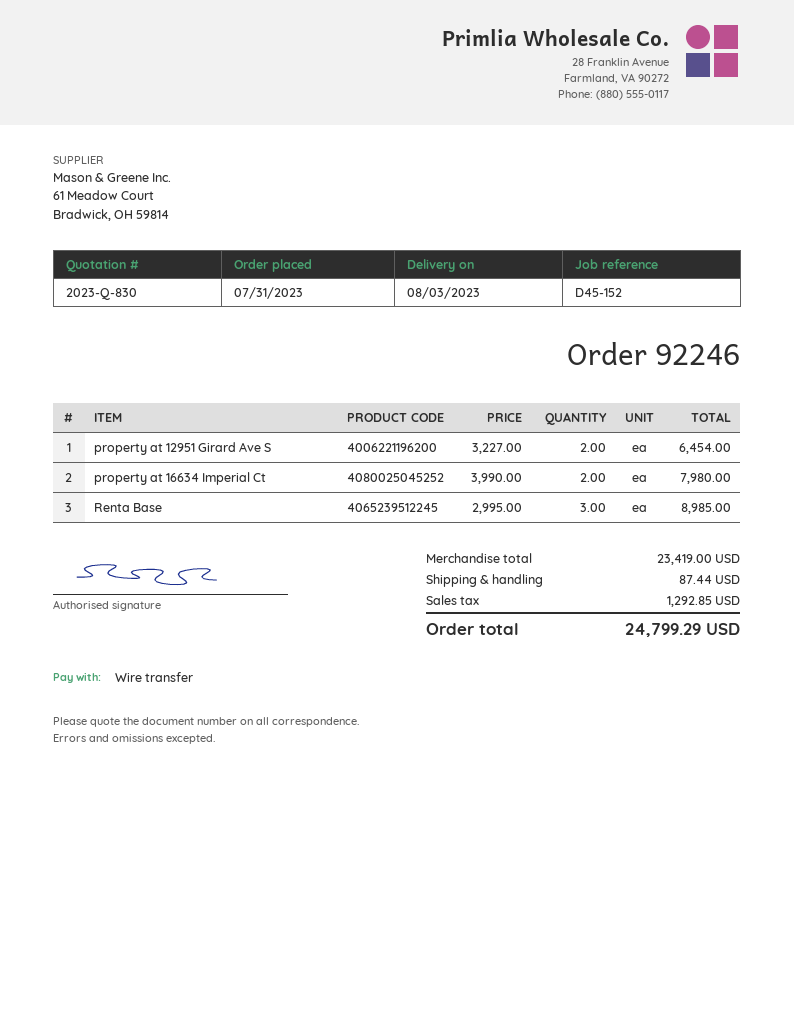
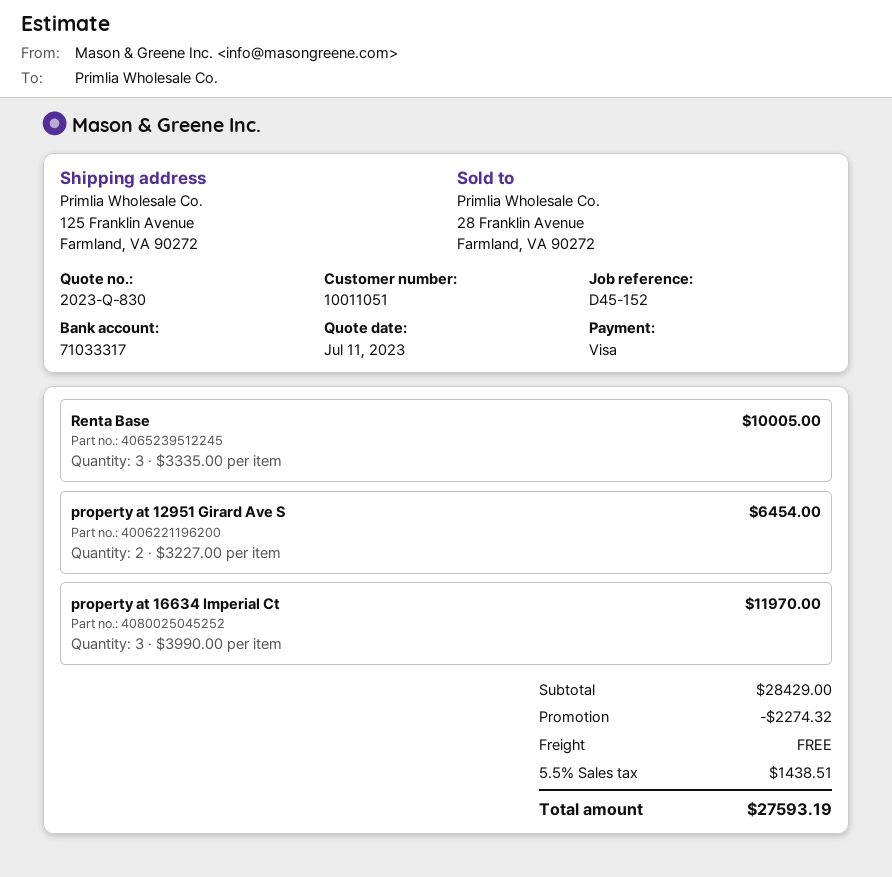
payment method: bank transfer -> Visa
property at 16634 Imperial Ct: 2 x 3990.00 = 7980.00 -> 3 x 3990.00 = 11970.00
Renta Base: 3 x 2995.00 = 8985.00 -> 3 x 3335.00 = 10005.00
subtotal: 23419.00 -> 28429.00
discount: none -> 2274.32
shipping: 87.44 -> 0.00
tax: 1292.85 -> 1438.51
total: 24799.29 -> 27593.19

